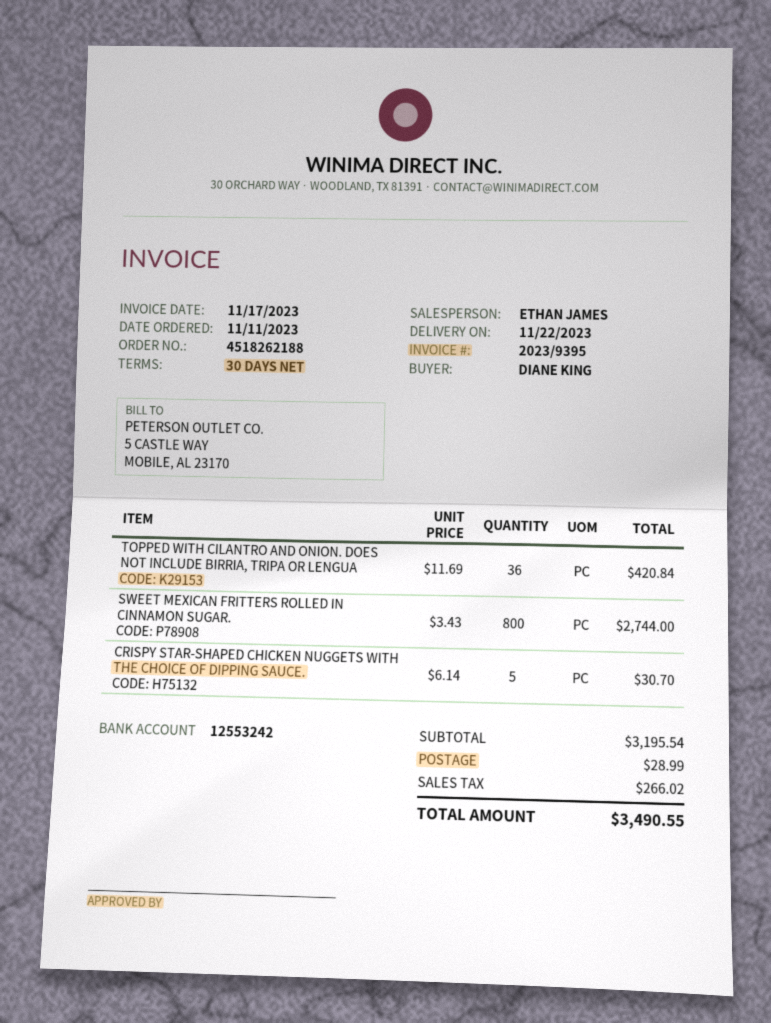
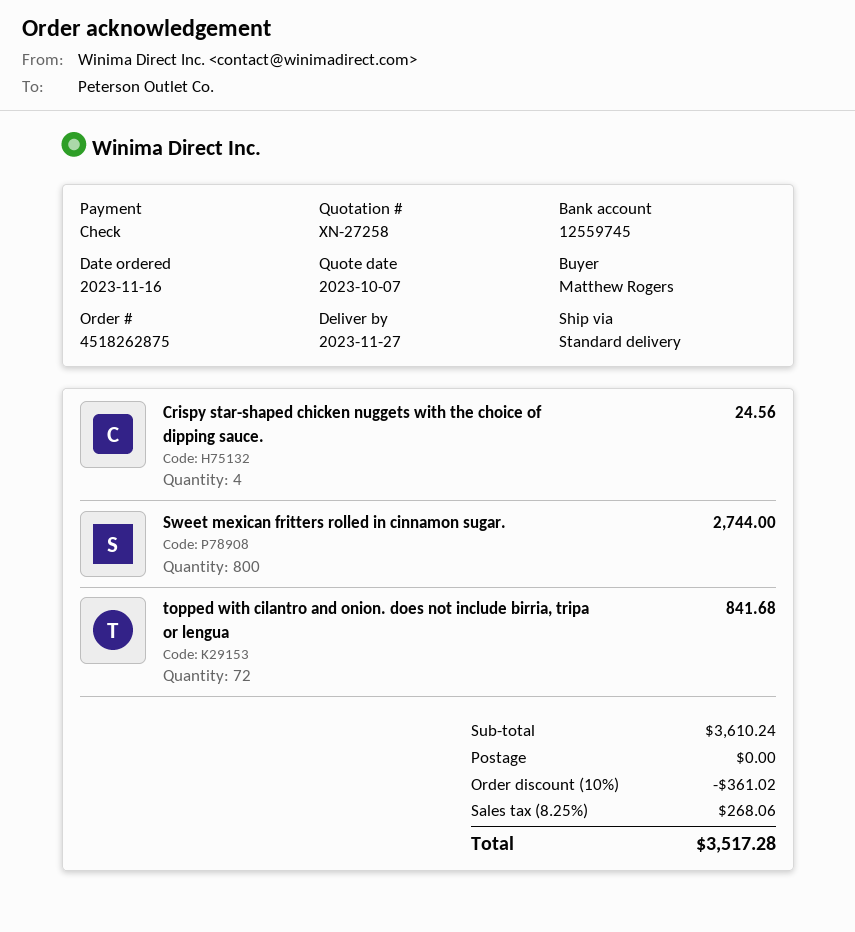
order number: 4518262188 -> 4518262875
order date: 2023-11-11 -> 2023-11-16
delivery date: 2023-11-22 -> 2023-11-27
ordered by: DIANE KING -> Matthew Rogers
bank account: 12553242 -> 12559745
TOPPED WITH CILANTRO AND ONION. DOES NOT INCLUDE BIRRIA, TRIPA OR LENGUA: 36 for 420.84 -> 72 for 841.68
CRISPY STAR-SHAPED CHICKEN NUGGETS WITH THE CHOICE OF DIPPING SAUCE.: 5 for 30.70 -> 4 for 24.56
subtotal: 3195.54 -> 3610.24
discount: none -> 10% = 361.02
shipping: 28.99 -> 0.00
tax: 266.02 -> 268.06
total: 3490.55 -> 3517.28

